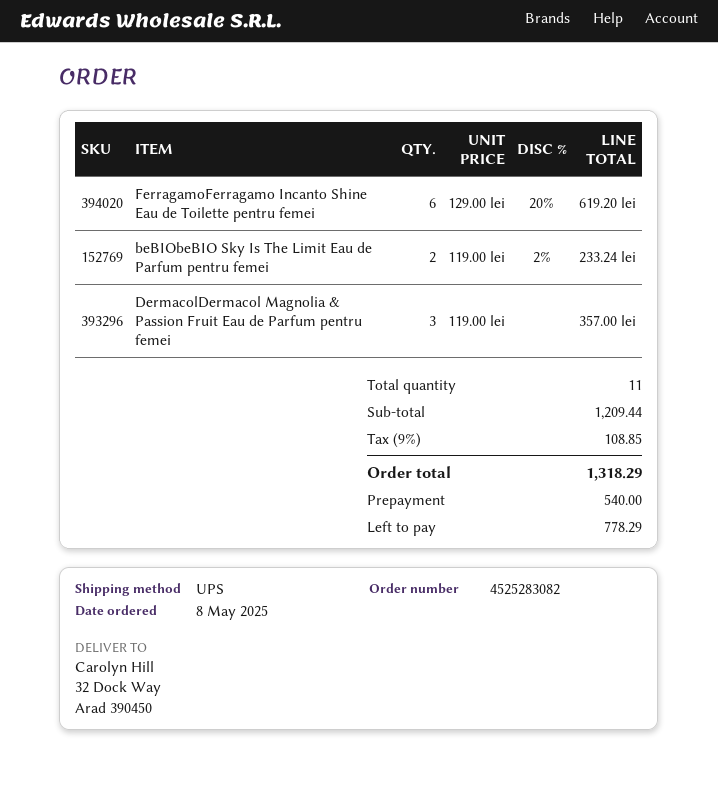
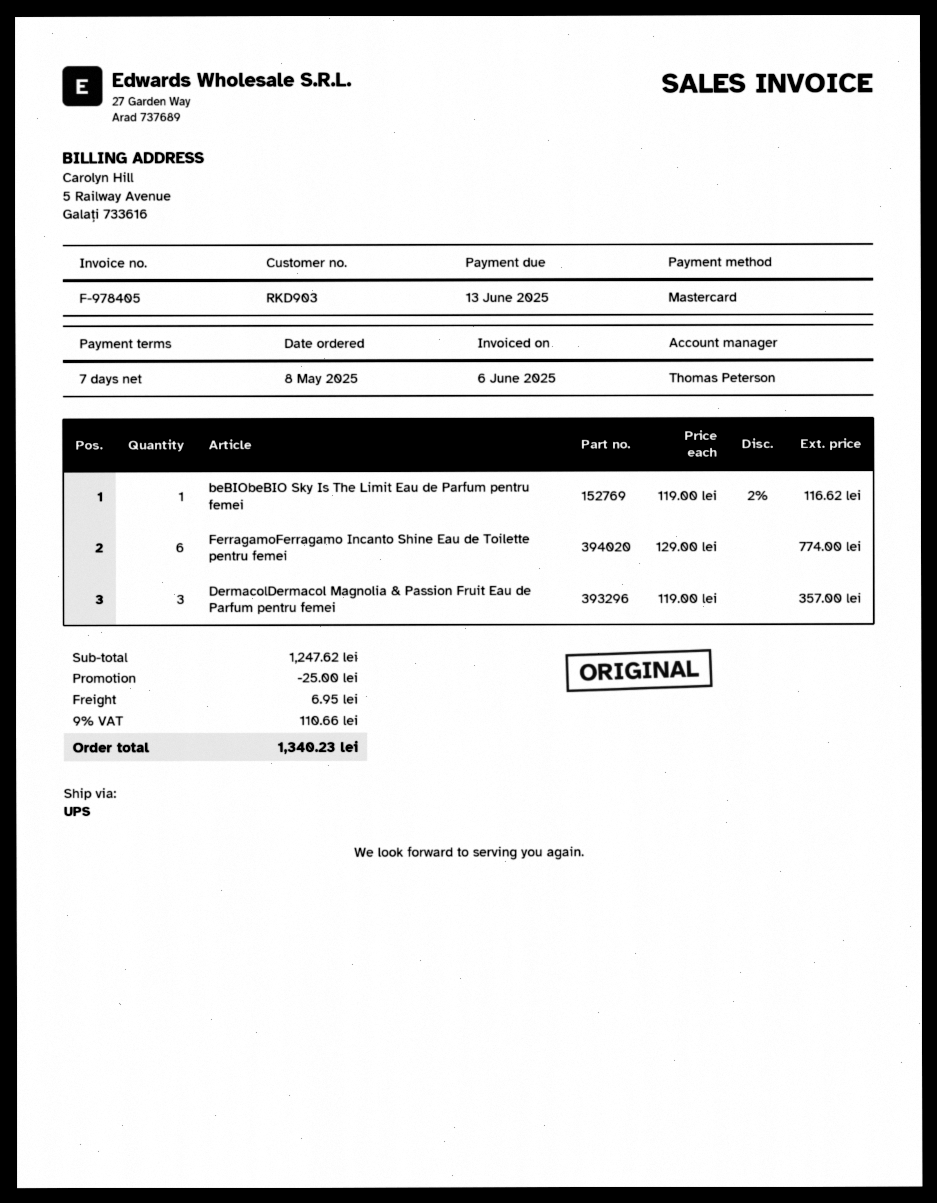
FerragamoFerragamo Incanto Shine Eau de Toilette pentru femei: 6 x 129.00 - 20% = 619.20 -> 6 x 129.00 = 774.00
beBIObeBIO Sky Is The Limit Eau de Parfum pentru femei: 2 x 119.00 - 2% = 233.24 -> 1 x 119.00 - 2% = 116.62
subtotal: 1209.44 -> 1247.62
discount: none -> 25.00
shipping: none -> 6.95
tax: 9% = 108.85 -> 9% = 110.66
total: 1318.29 -> 1340.23

